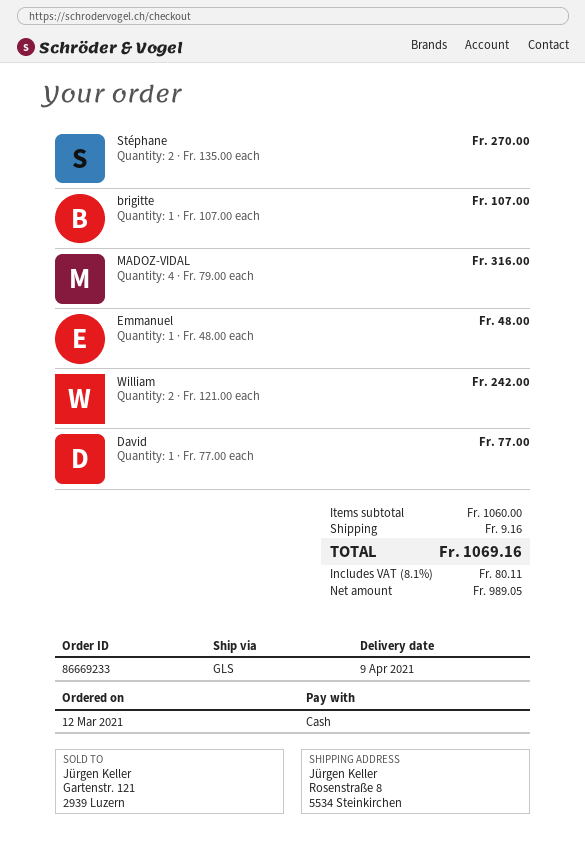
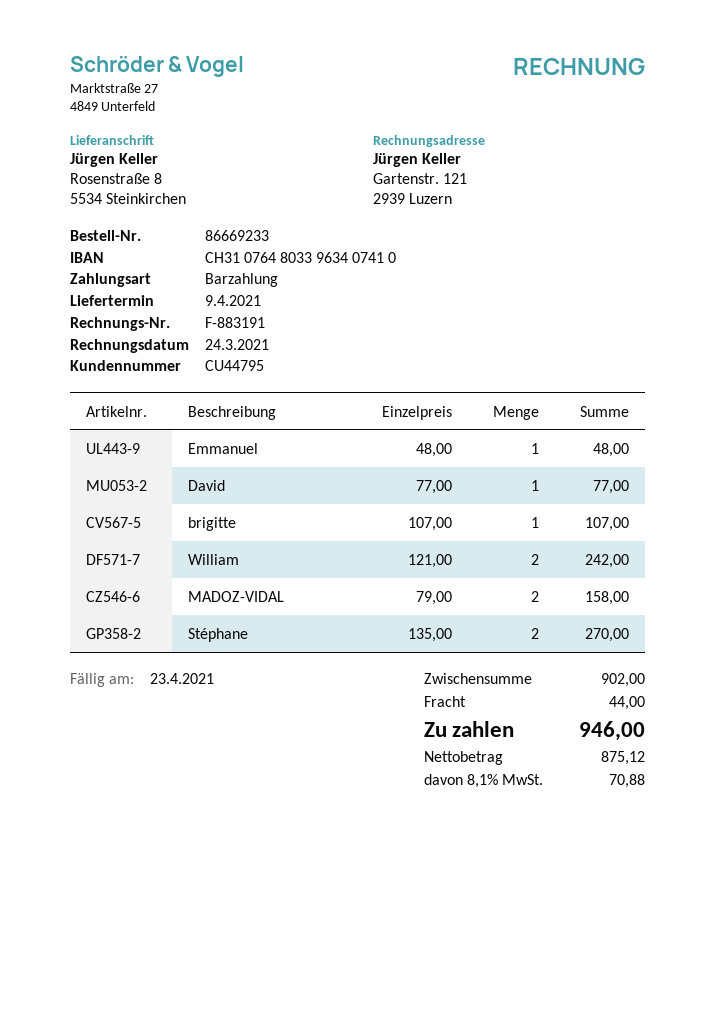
MADOZ-VIDAL: 4 x 79.00 = 316.00 -> 2 x 79.00 = 158.00
subtotal: 1060.00 -> 902.00
shipping: 9.16 -> 44.00
net: 989.05 -> 875.12
tax: 8.1% = 80.11 -> 8.1% = 70.88
total: 1069.16 -> 946.00

